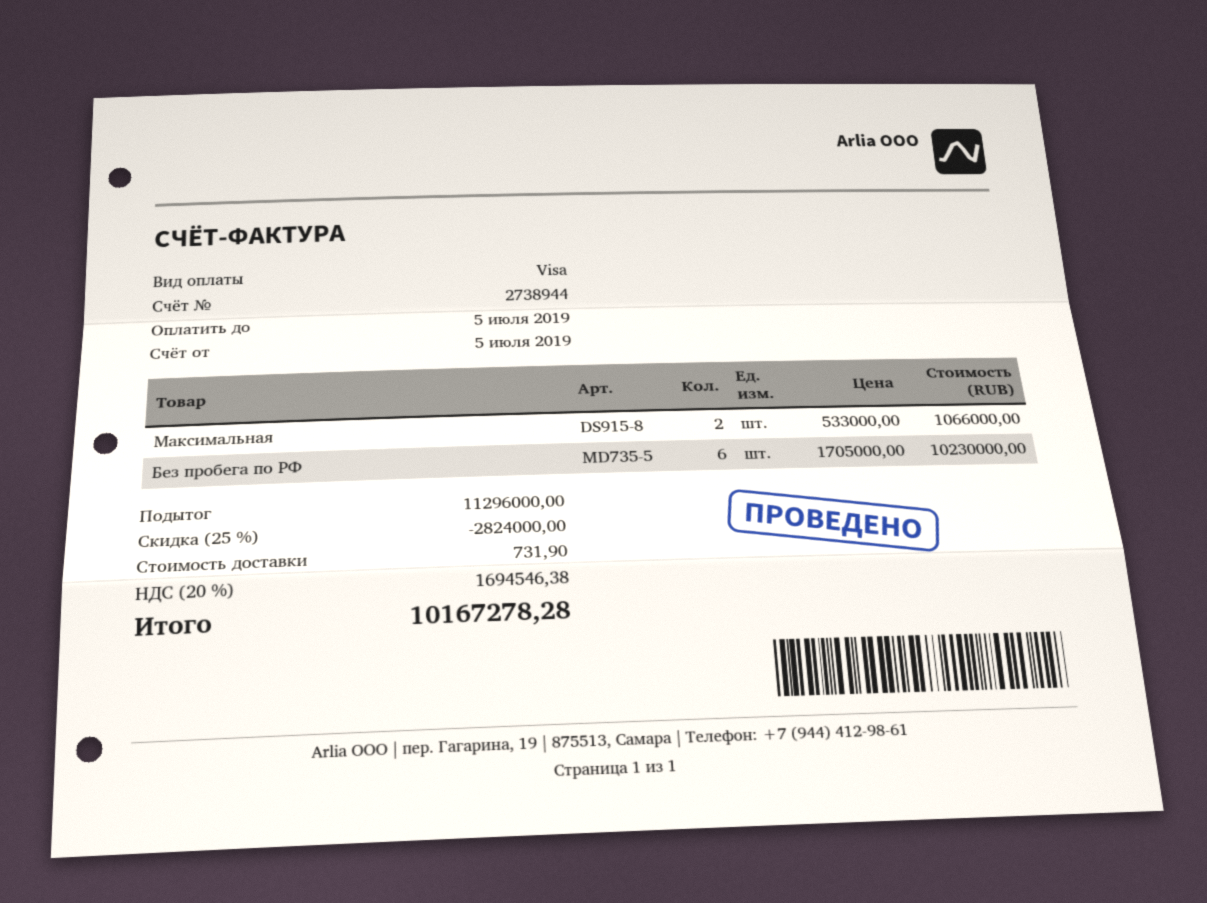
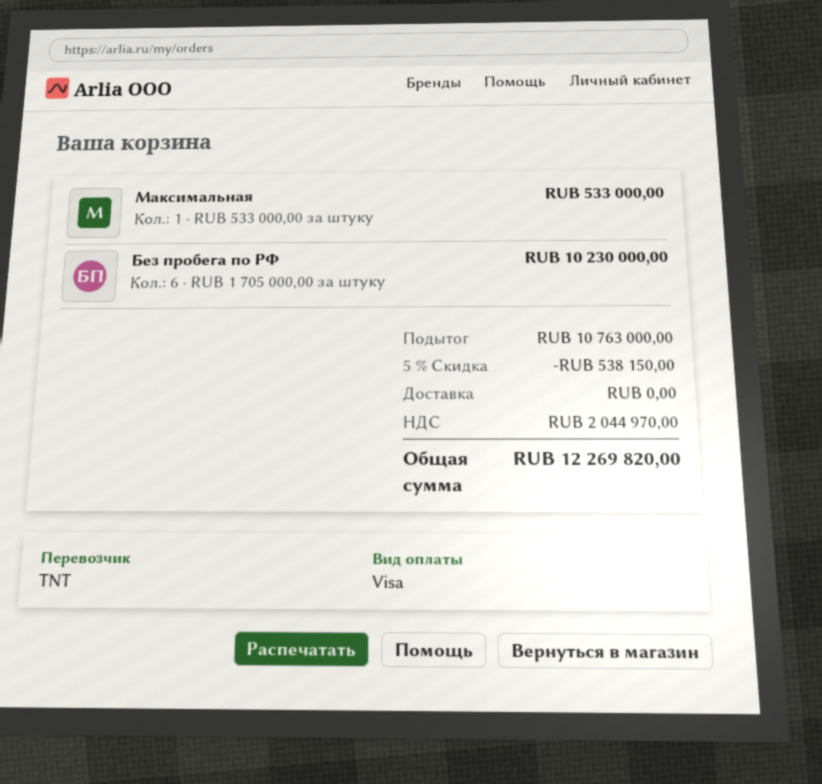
Максимальная: 2 x 533000.00 = 1066000.00 -> 1 x 533000.00 = 533000.00
subtotal: 11296000.00 -> 10763000.00
discount: 25% = 2824000.00 -> 5% = 538150.00
shipping: 731.90 -> 0.00
tax: 1694546.38 -> 2044970.00
total: 10167278.28 -> 12269820.00

